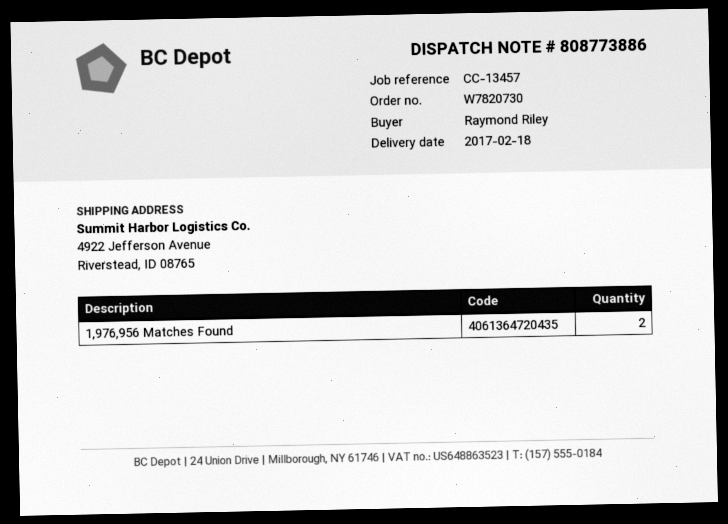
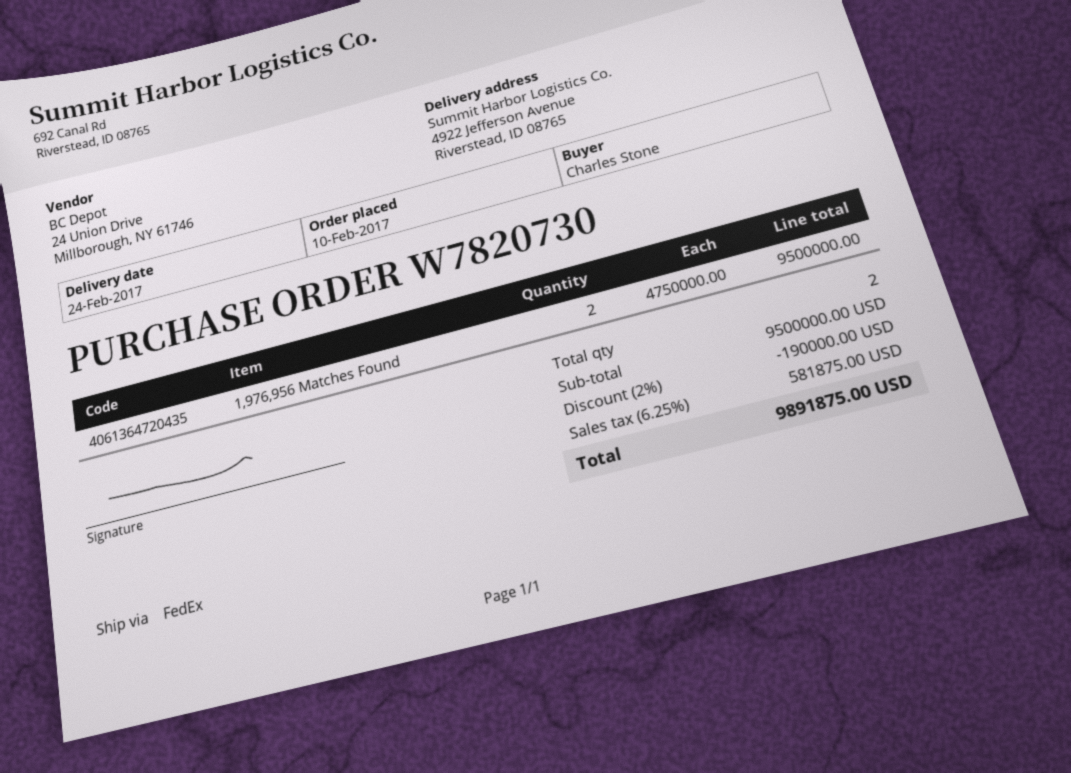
delivery date: 2017-02-18 -> 2017-02-24
ordered by: Raymond Riley -> Charles Stone

